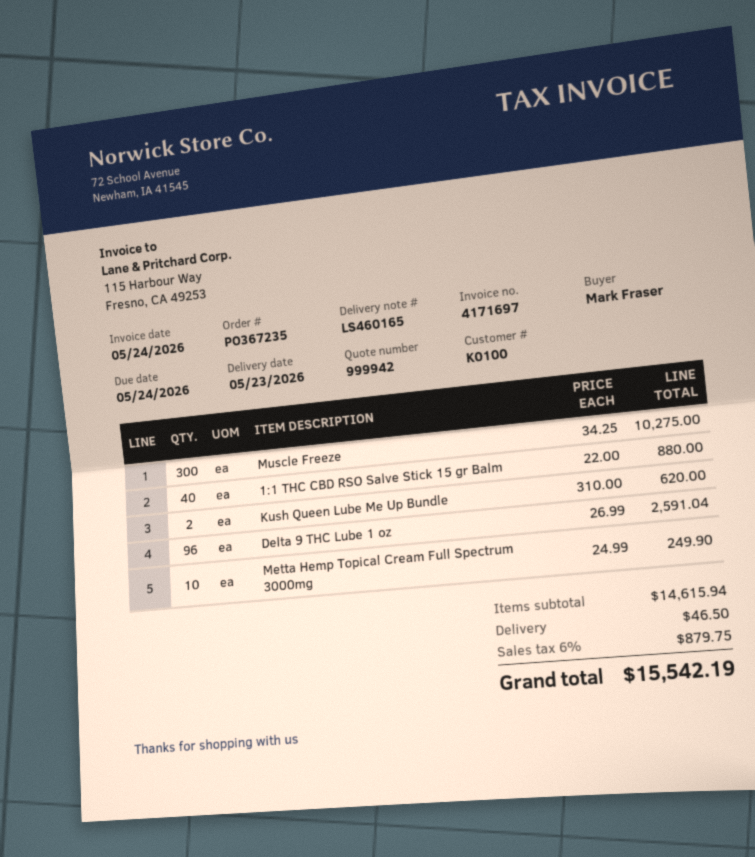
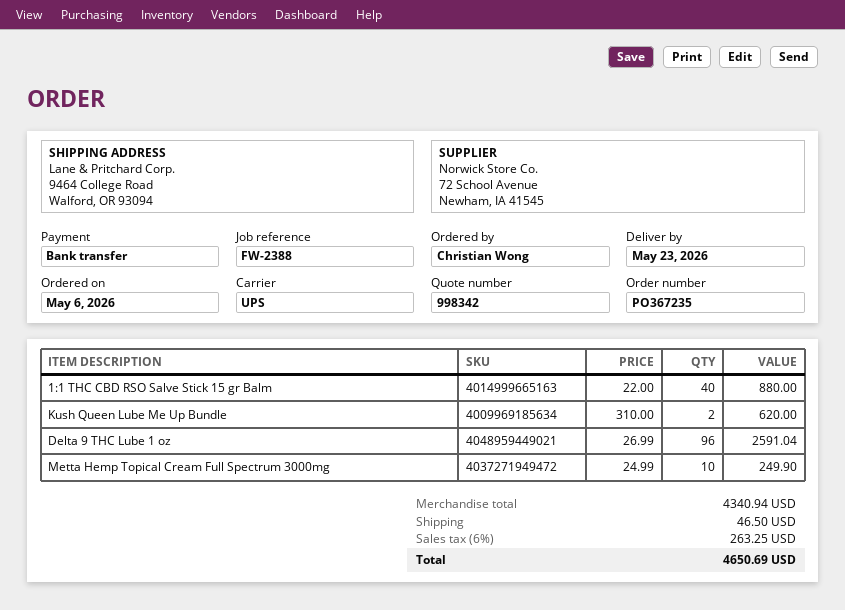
quote number: 999942 -> 998342
ordered by: Mark Fraser -> Christian Wong
Muscle Freeze: 300 x 34.25 = 10275.00 -> none
subtotal: 14615.94 -> 4340.94
tax: 6% = 879.75 -> 6% = 263.25
total: 15542.19 -> 4650.69

